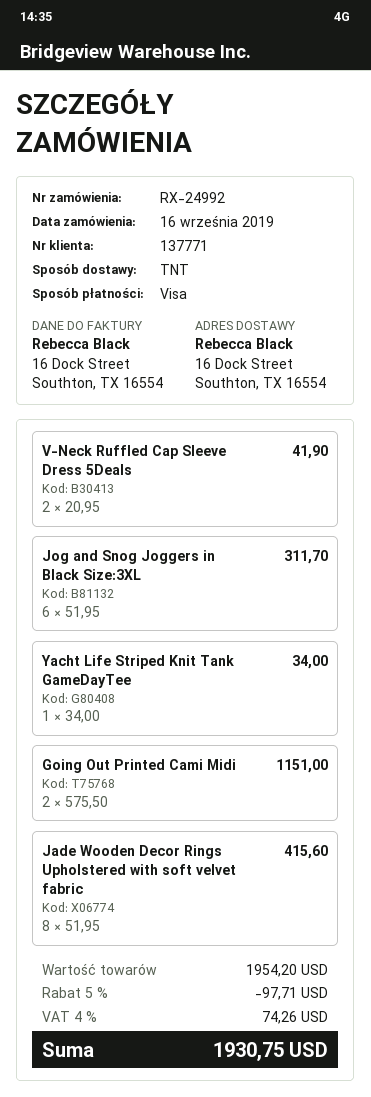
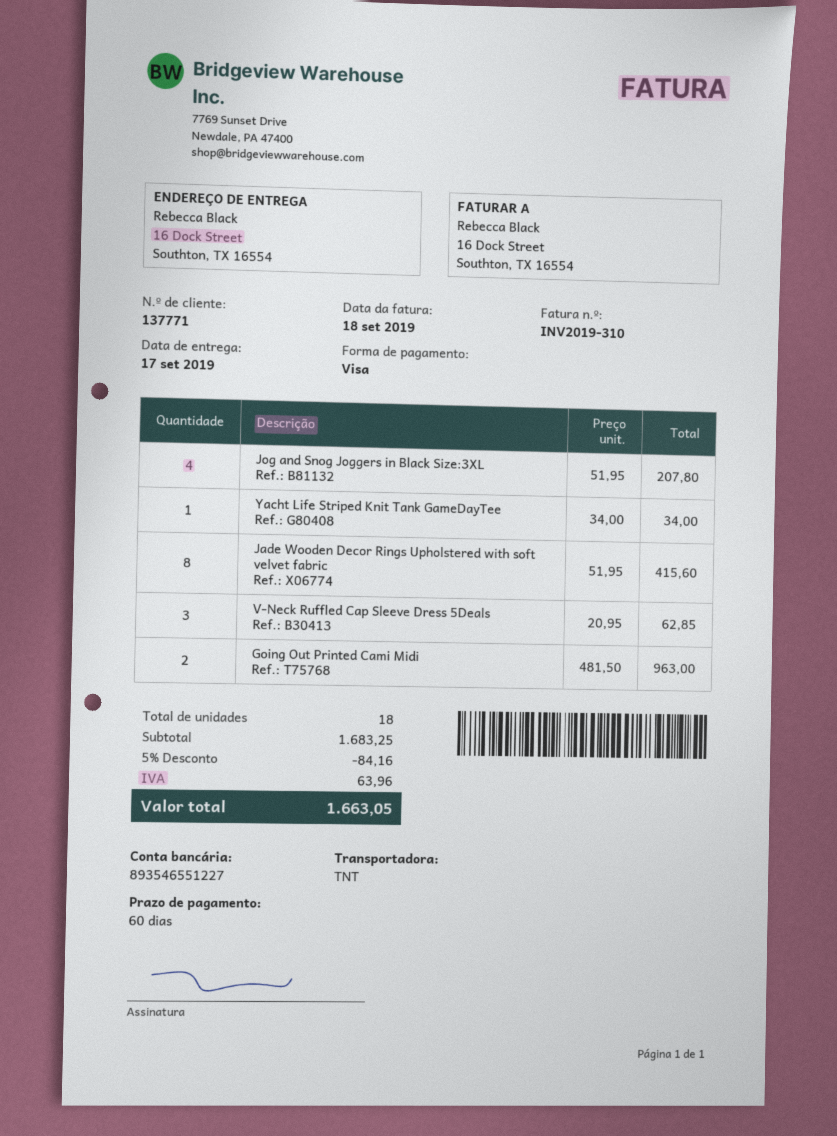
V-Neck Ruffled Cap Sleeve Dress 5Deals: 2 x 20.95 = 41.90 -> 3 x 20.95 = 62.85
Jog and Snog Joggers in Black Size:3XL: 6 x 51.95 = 311.70 -> 4 x 51.95 = 207.80
Going Out Printed Cami Midi: 2 x 575.50 = 1151.00 -> 2 x 481.50 = 963.00
subtotal: 1954.20 -> 1683.25
discount: 5% = 97.71 -> 5% = 84.16
tax: 74.26 -> 63.96
total: 1930.75 -> 1663.05

